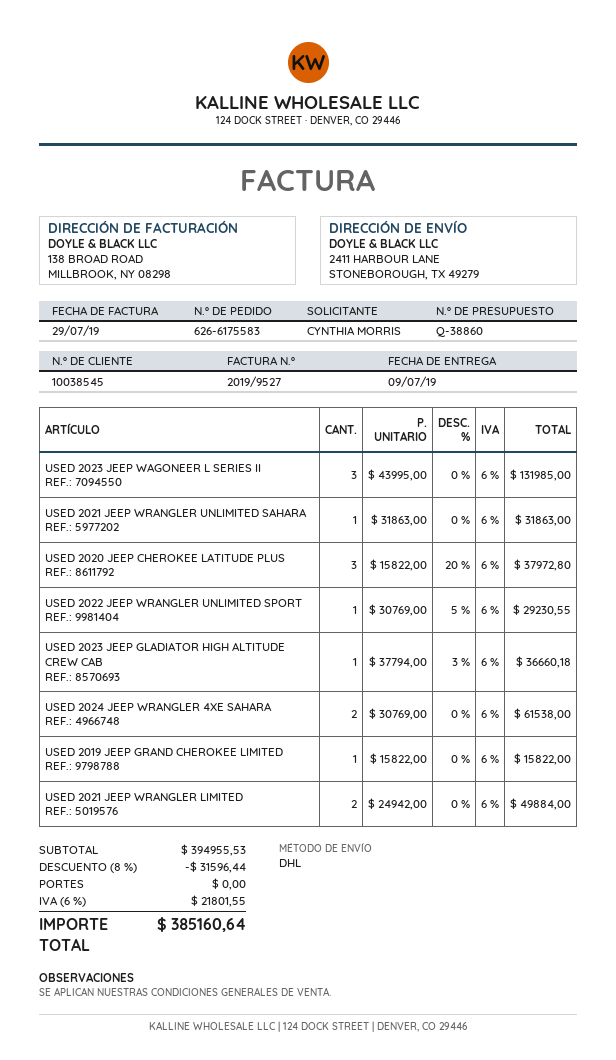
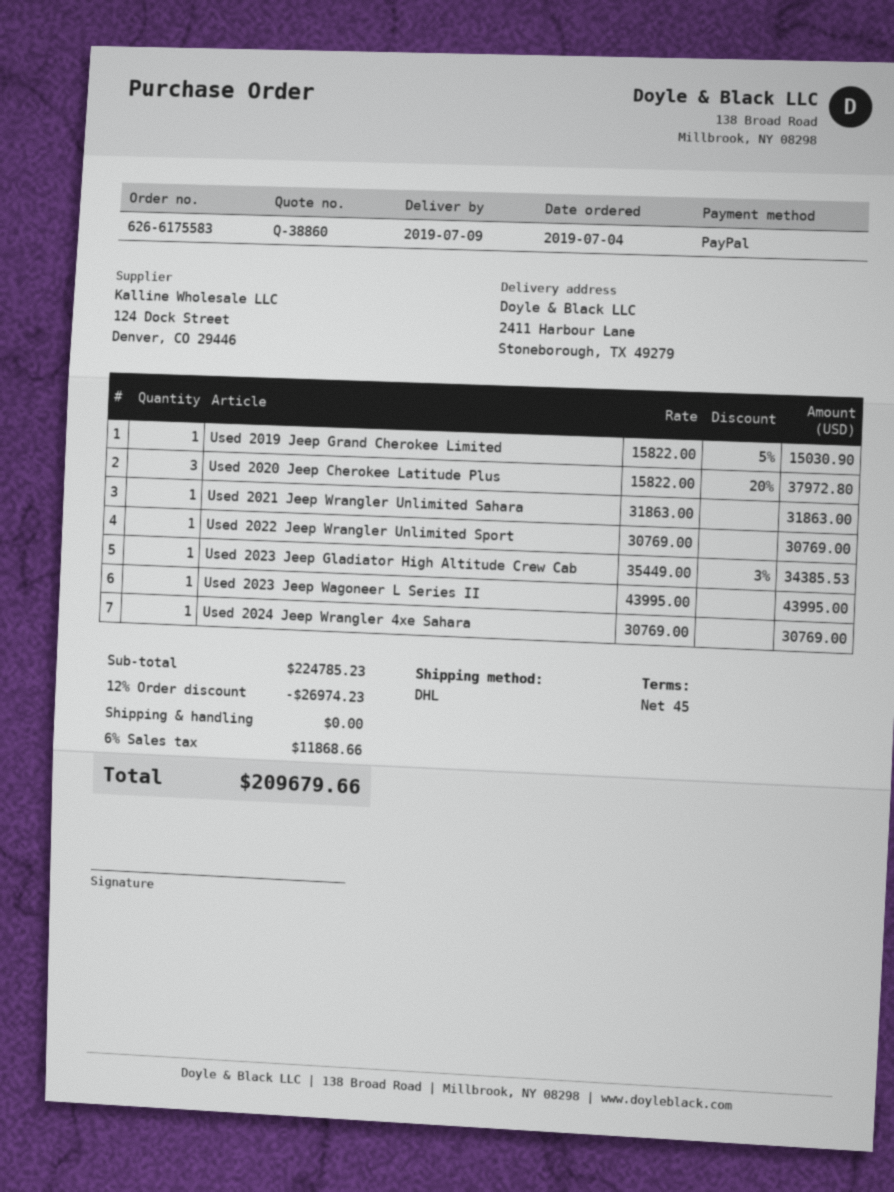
USED 2023 JEEP WAGONEER L SERIES II: 3 x 43995.00 = 131985.00 -> 1 x 43995.00 = 43995.00
USED 2022 JEEP WRANGLER UNLIMITED SPORT: 1 x 30769.00 - 5% = 29230.55 -> 1 x 30769.00 = 30769.00
USED 2023 JEEP GLADIATOR HIGH ALTITUDE CREW CAB: 1 x 37794.00 - 3% = 36660.18 -> 1 x 35449.00 - 3% = 34385.53
USED 2024 JEEP WRANGLER 4XE SAHARA: 2 x 30769.00 = 61538.00 -> 1 x 30769.00 = 30769.00
USED 2019 JEEP GRAND CHEROKEE LIMITED: 1 x 15822.00 = 15822.00 -> 1 x 15822.00 - 5% = 15030.90
USED 2021 JEEP WRANGLER LIMITED: 2 x 24942.00 = 49884.00 -> none
subtotal: 394955.53 -> 224785.23
discount: 8% = 31596.44 -> 12% = 26974.23
tax: 6% = 21801.55 -> 6% = 11868.66
total: 385160.64 -> 209679.66

